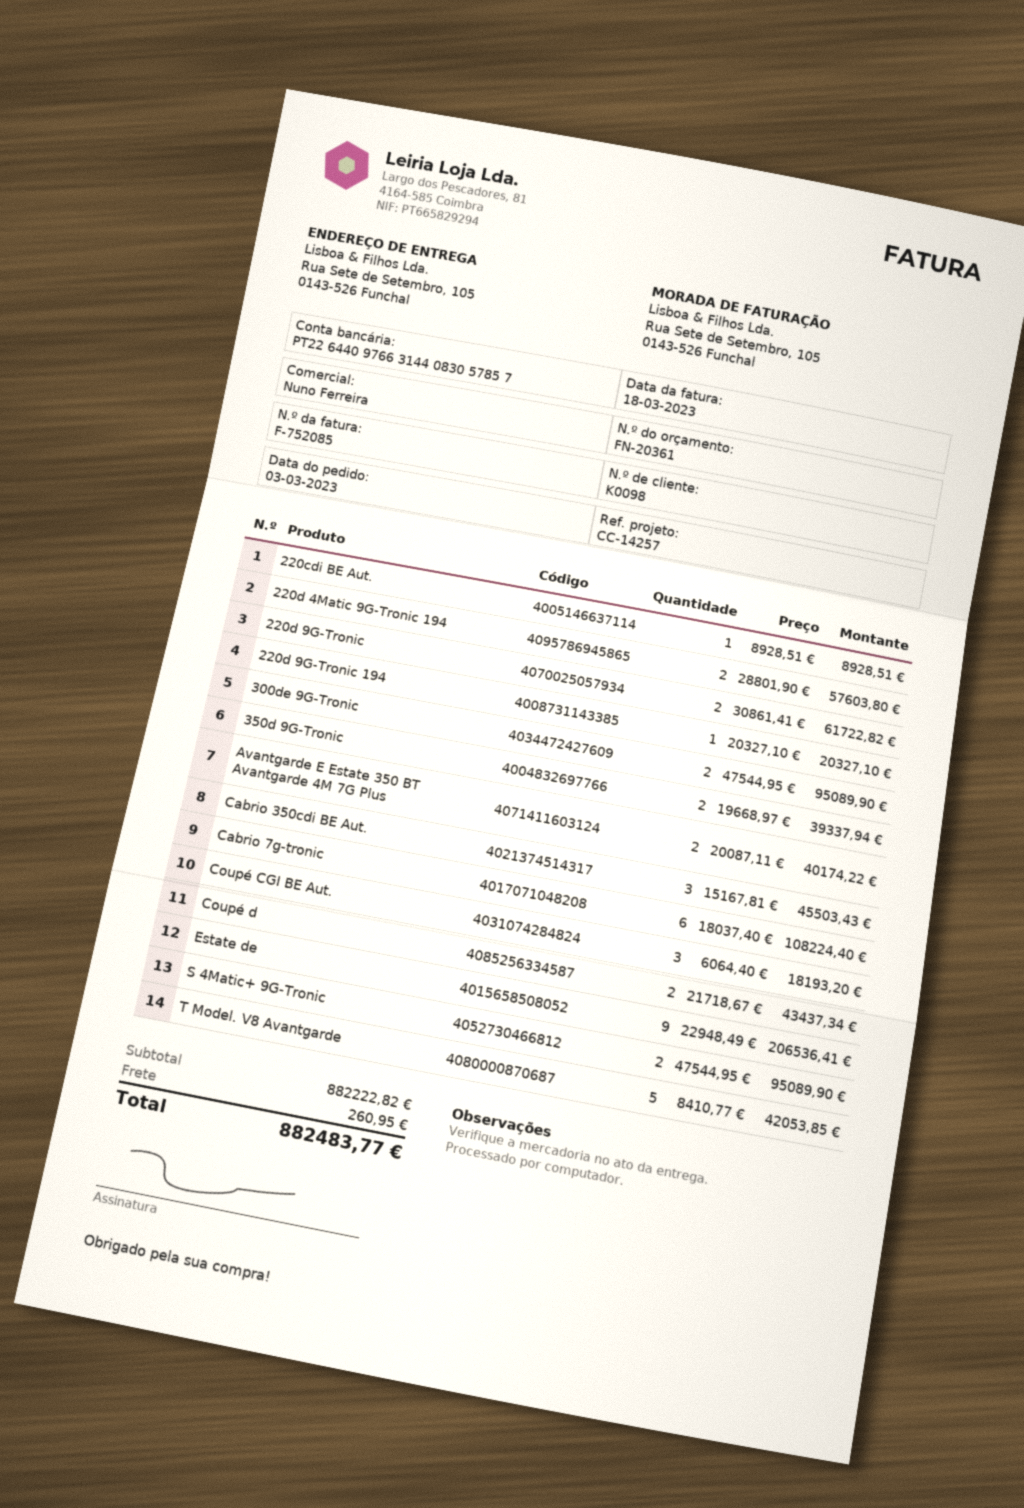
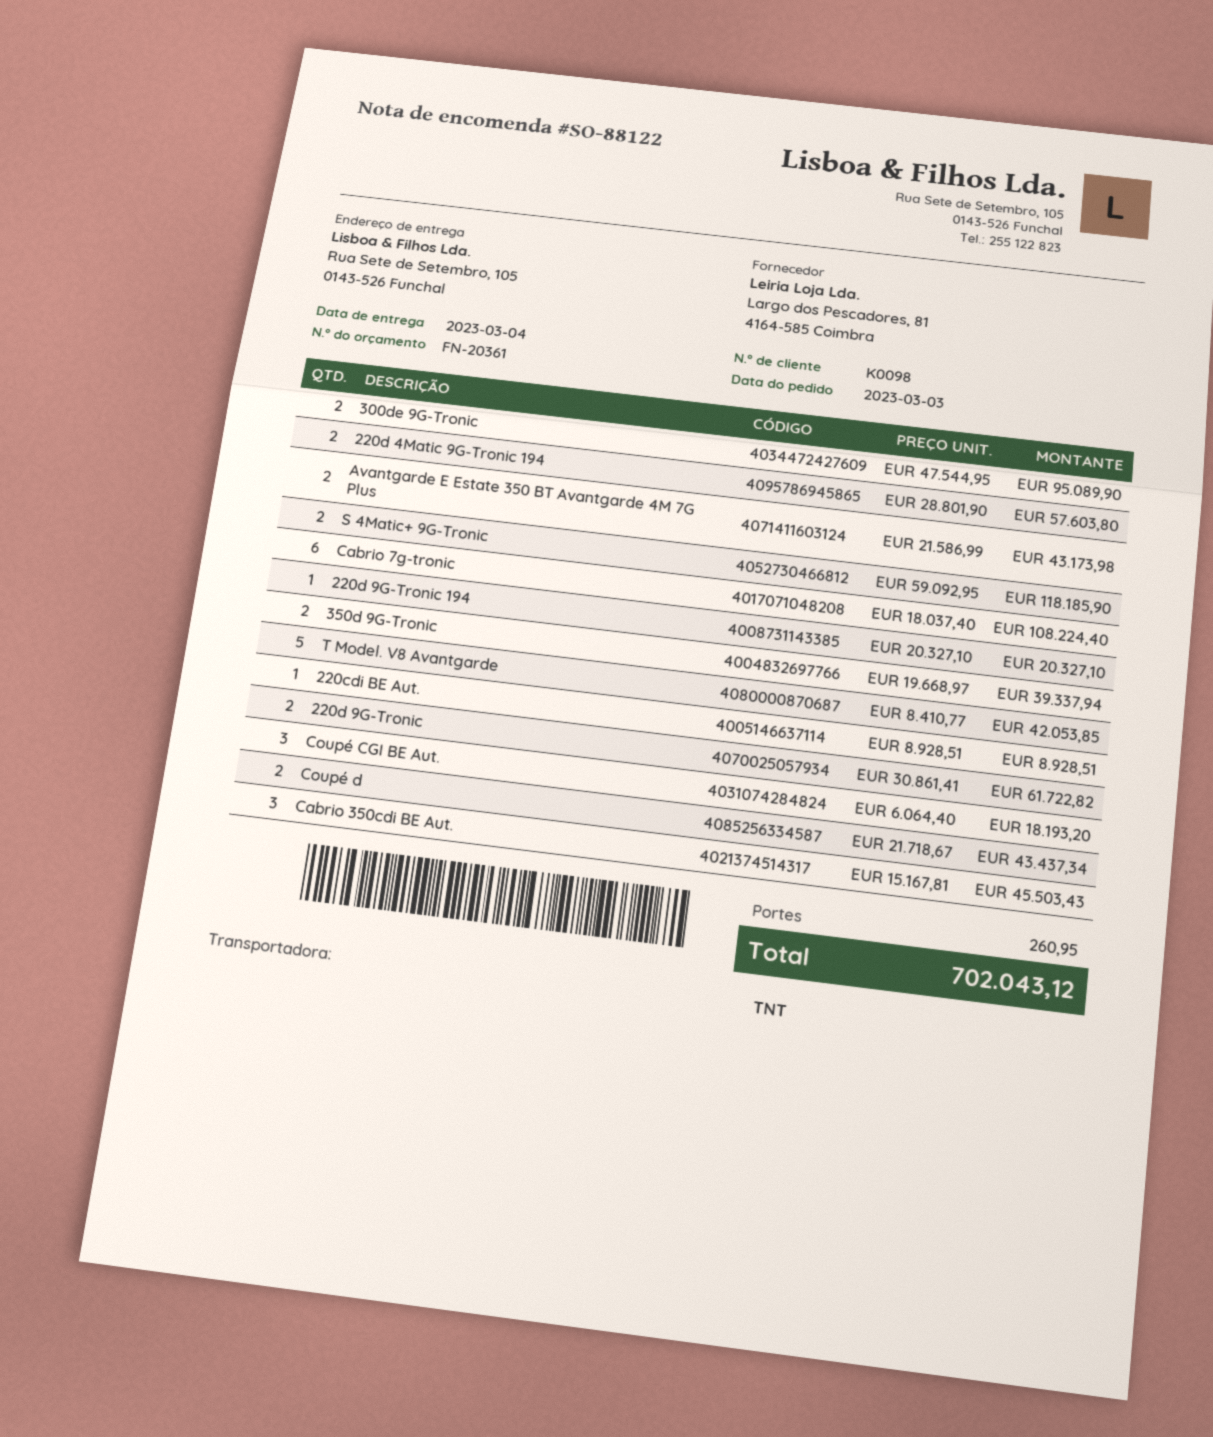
Avantgarde E Estate 350 BT Avantgarde 4M 7G Plus: 2 x 20087.11 = 40174.22 -> 2 x 21586.99 = 43173.98
Estate de: 9 x 22948.49 = 206536.41 -> none
S 4Matic+ 9G-Tronic: 2 x 47544.95 = 95089.90 -> 2 x 59092.95 = 118185.90
total: 882483.77 -> 702043.12

